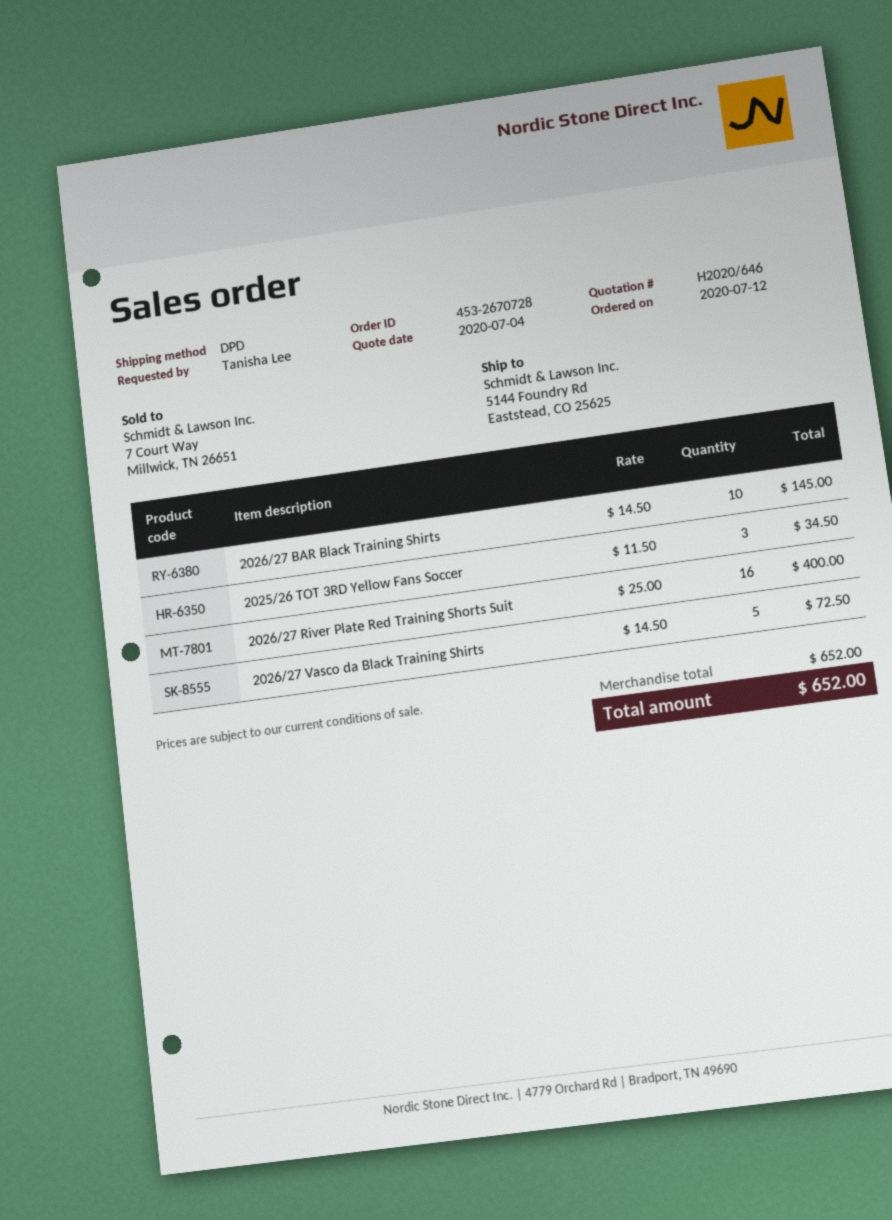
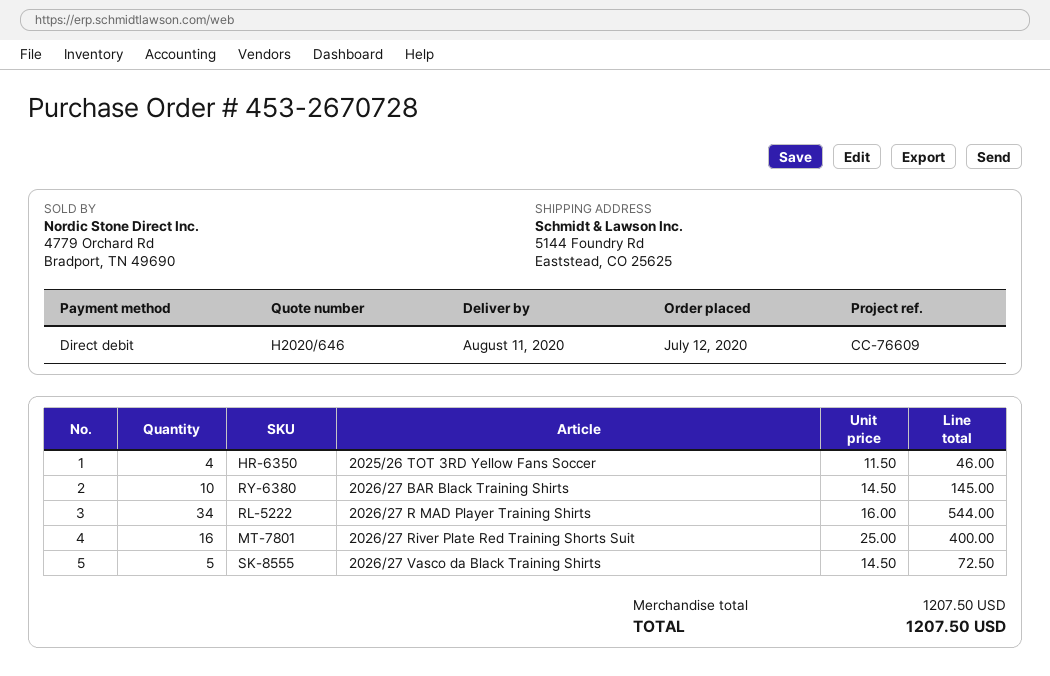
2025/26 TOT 3RD Yellow Fans Soccer: 3 x 11.50 = 34.50 -> 4 x 11.50 = 46.00
2026/27 R MAD Player Training Shirts: none -> 34 x 16.00 = 544.00
subtotal: 652.00 -> 1207.50
total: 652.00 -> 1207.50

